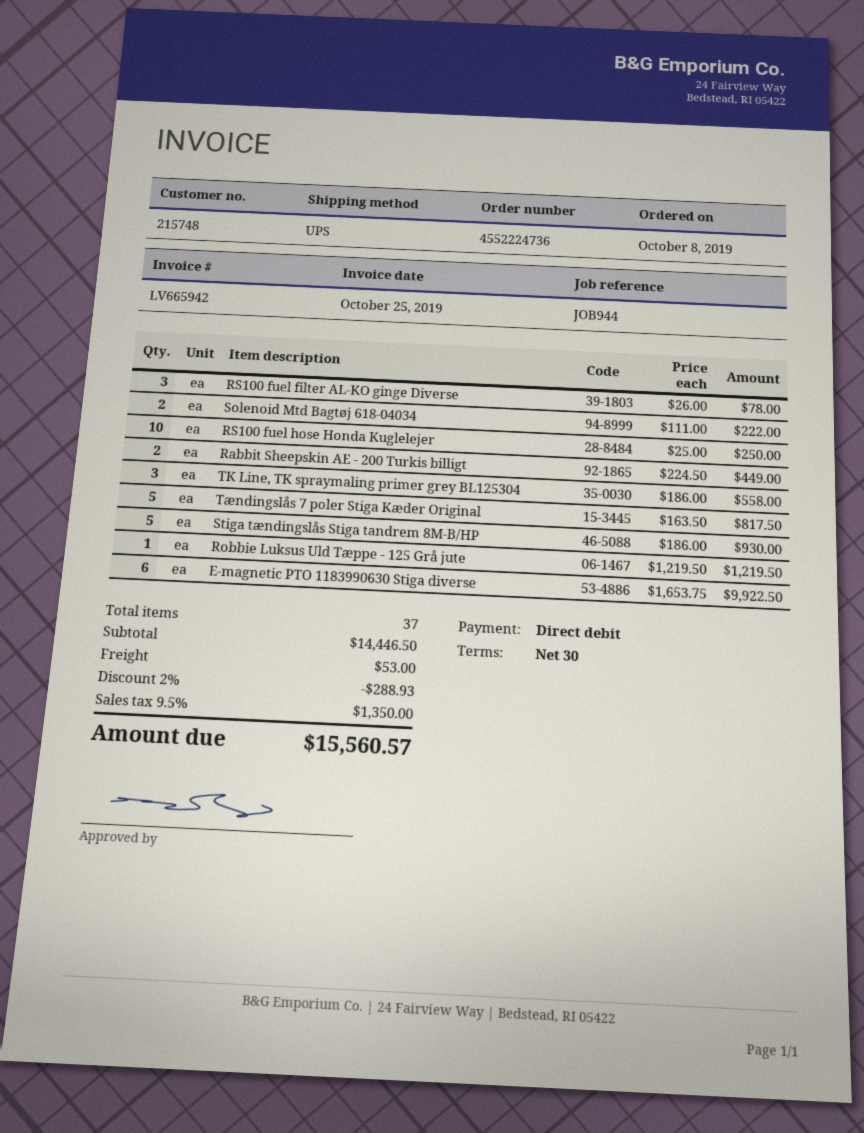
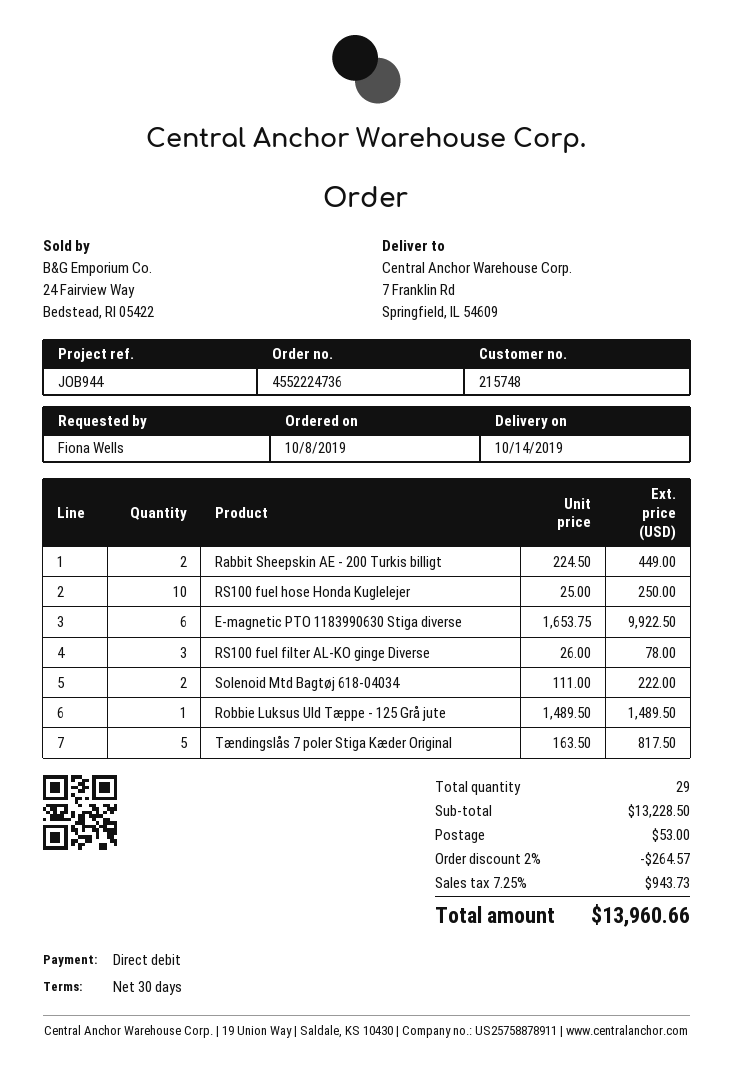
TK Line, TK spraymaling primer grey BL125304: 3 x 186.00 = 558.00 -> none
Stiga tændingslås Stiga tandrem 8M-B/HP: 5 x 186.00 = 930.00 -> none
Robbie Luksus Uld Tæppe - 125 Grå jute: 1 x 1219.50 = 1219.50 -> 1 x 1489.50 = 1489.50
total quantity: 37 -> 29
subtotal: 14446.50 -> 13228.50
discount: 2% = 288.93 -> 2% = 264.57
tax: 9.5% = 1350.00 -> 7.25% = 943.73
total: 15560.57 -> 13960.66

